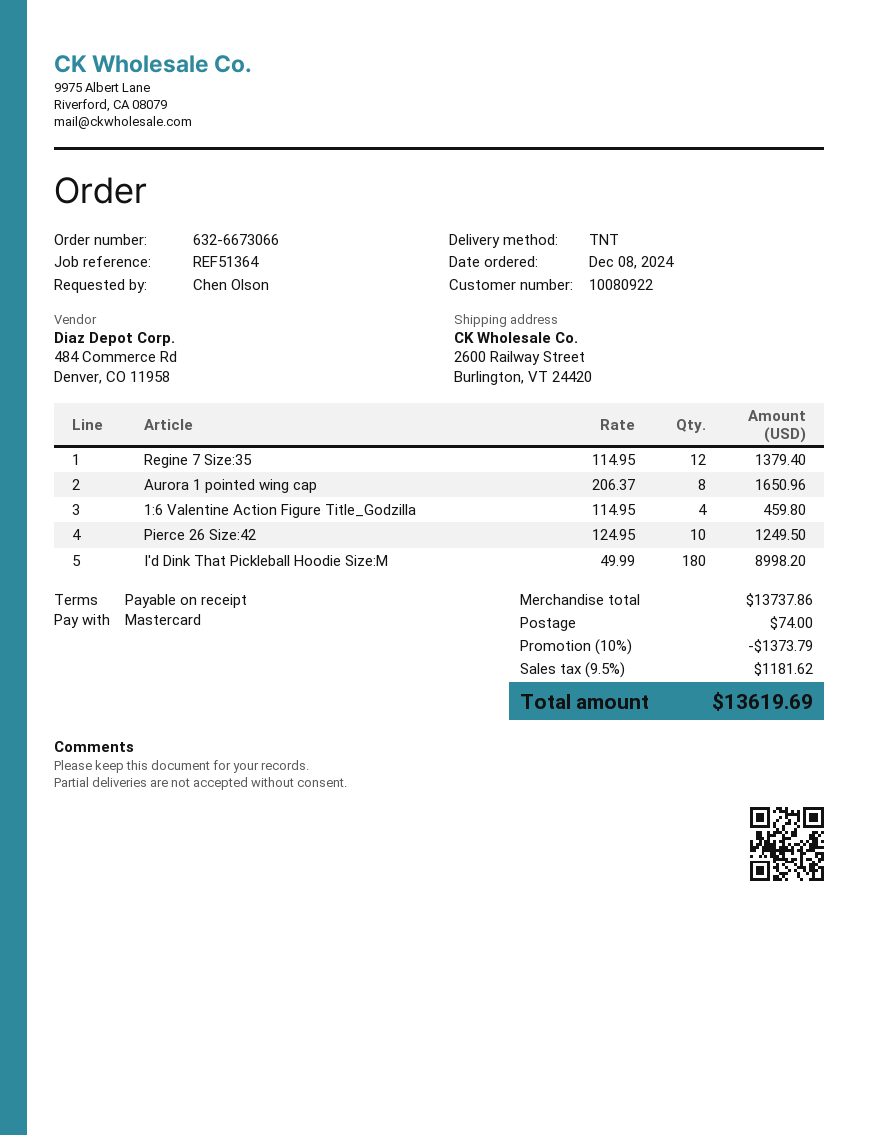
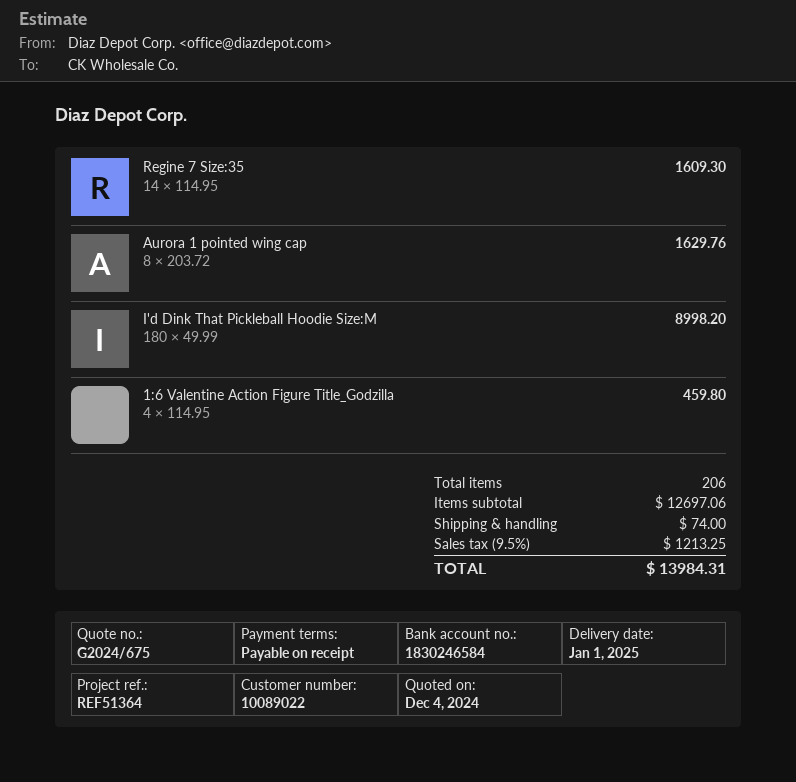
customer number: 10080922 -> 10089022
Regine 7 Size:35: 12 x 114.95 = 1379.40 -> 14 x 114.95 = 1609.30
Aurora 1 pointed wing cap: 8 x 206.37 = 1650.96 -> 8 x 203.72 = 1629.76
Pierce 26 Size:42: 10 x 124.95 = 1249.50 -> none
subtotal: 13737.86 -> 12697.06
discount: 10% = 1373.79 -> none
tax: 9.5% = 1181.62 -> 9.5% = 1213.25
total: 13619.69 -> 13984.31

